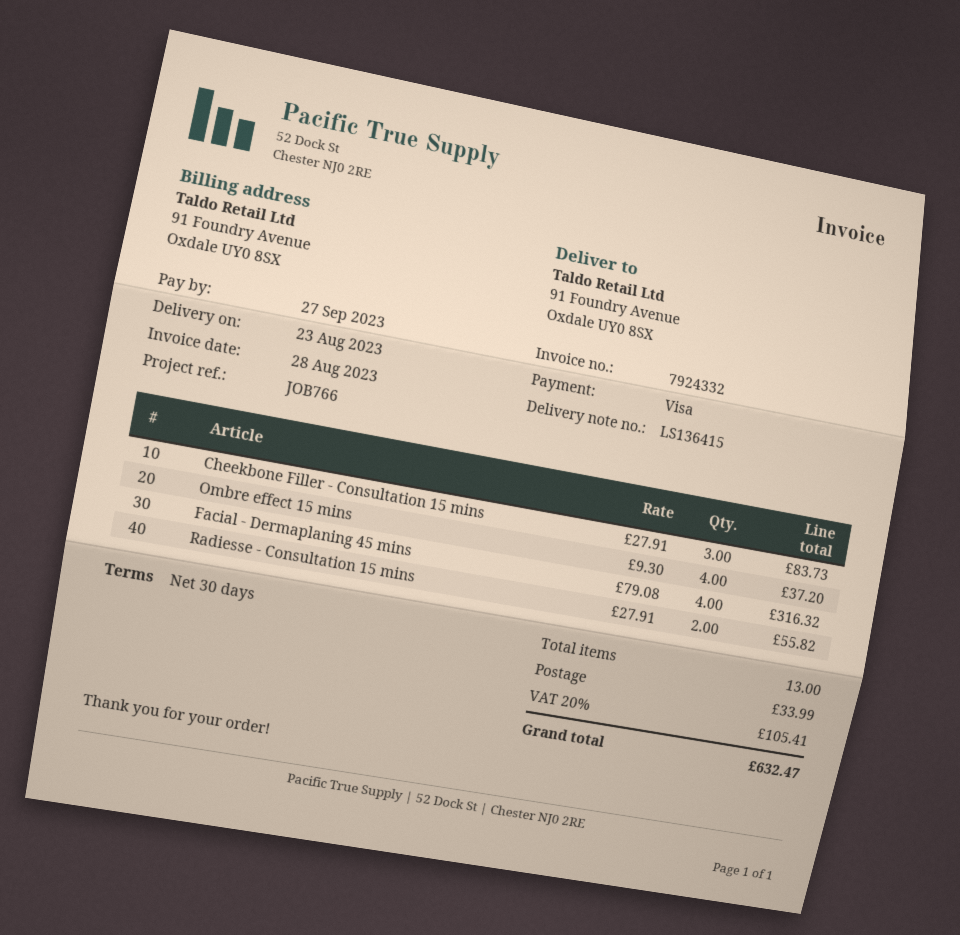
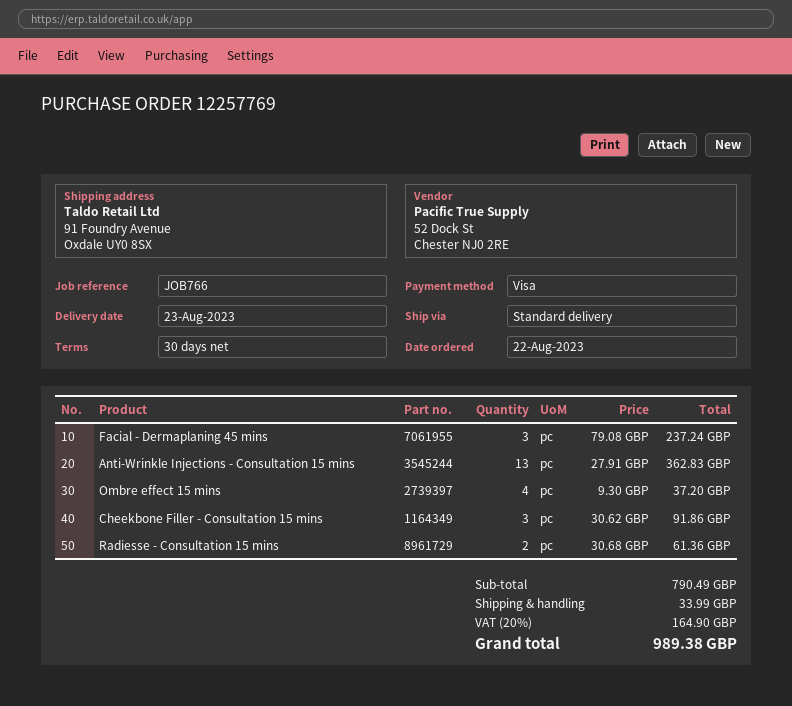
Cheekbone Filler - Consultation 15 mins: 3 x 27.91 = 83.73 -> 3 x 30.62 = 91.86
Facial - Dermaplaning 45 mins: 4 x 79.08 = 316.32 -> 3 x 79.08 = 237.24
Radiesse - Consultation 15 mins: 2 x 27.91 = 55.82 -> 2 x 30.68 = 61.36
Anti-Wrinkle Injections - Consultation 15 mins: none -> 13 x 27.91 = 362.83
tax: 20% = 105.41 -> 20% = 164.90
total: 632.47 -> 989.38

